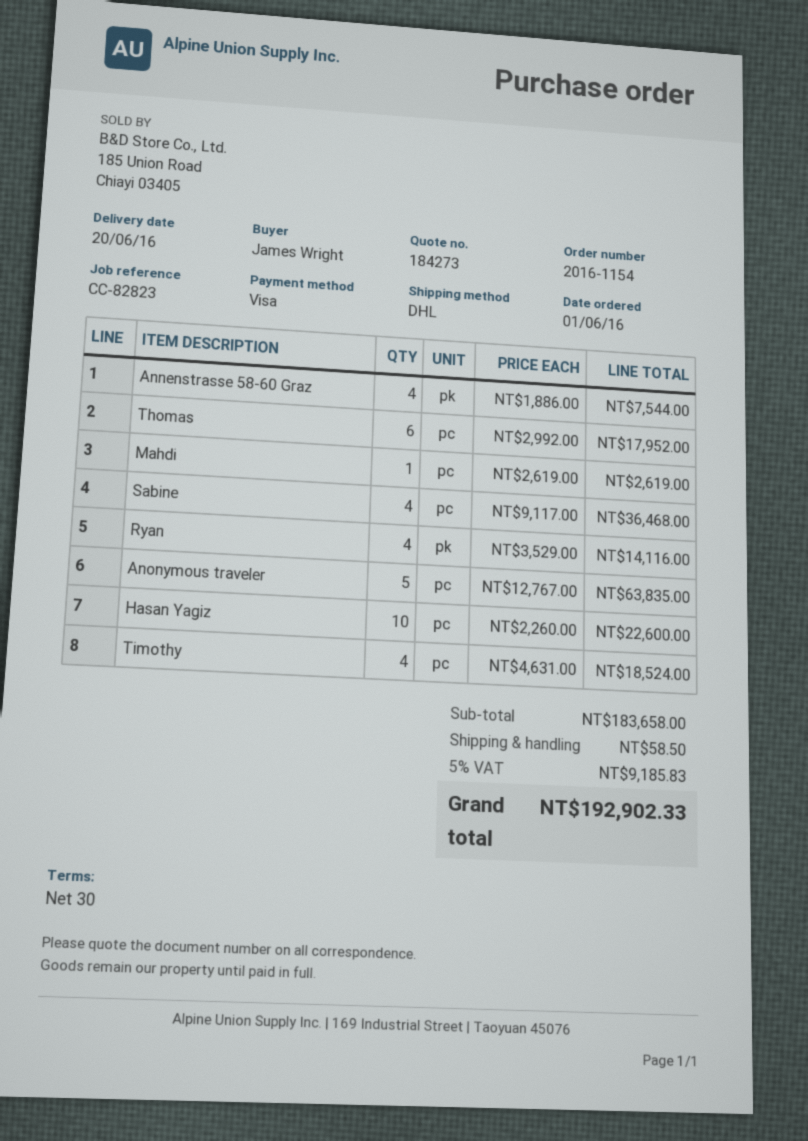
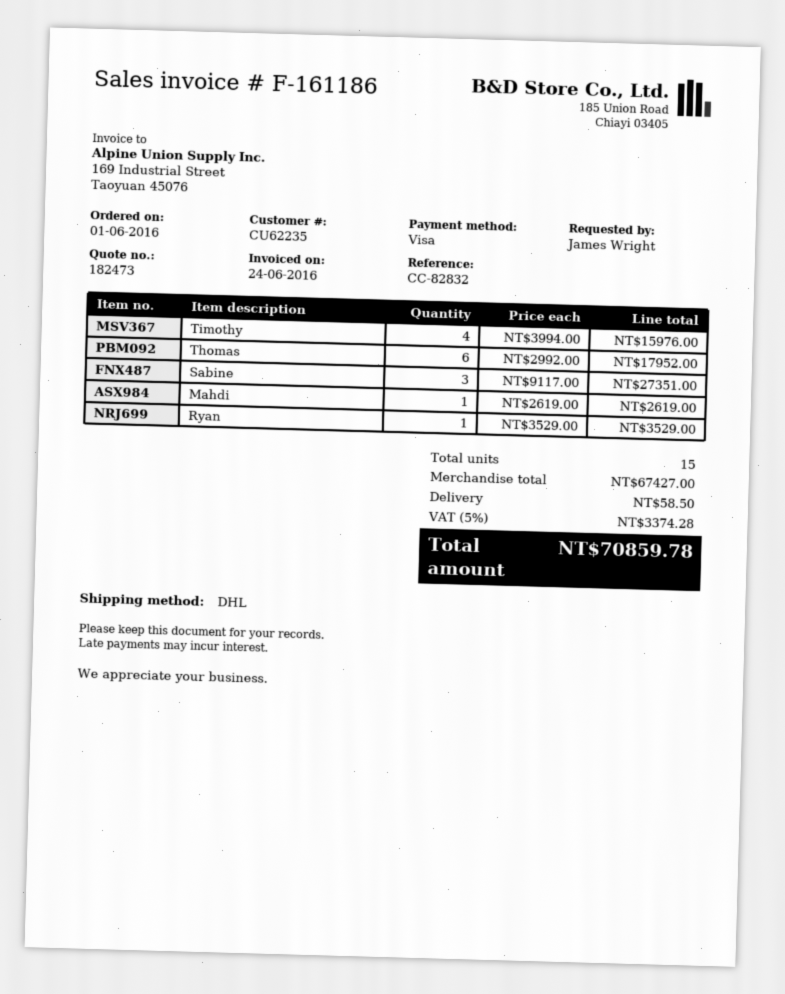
quote number: 184273 -> 182473
reference: CC-82823 -> CC-82832
Annenstrasse 58-60 Graz: 4 x 1886.00 = 7544.00 -> none
Sabine: 4 x 9117.00 = 36468.00 -> 3 x 9117.00 = 27351.00
Ryan: 4 x 3529.00 = 14116.00 -> 1 x 3529.00 = 3529.00
Anonymous traveler: 5 x 12767.00 = 63835.00 -> none
Hasan Yagiz: 10 x 2260.00 = 22600.00 -> none
Timothy: 4 x 4631.00 = 18524.00 -> 4 x 3994.00 = 15976.00
subtotal: 183658.00 -> 67427.00
tax: 5% = 9185.83 -> 5% = 3374.28
total: 192902.33 -> 70859.78

